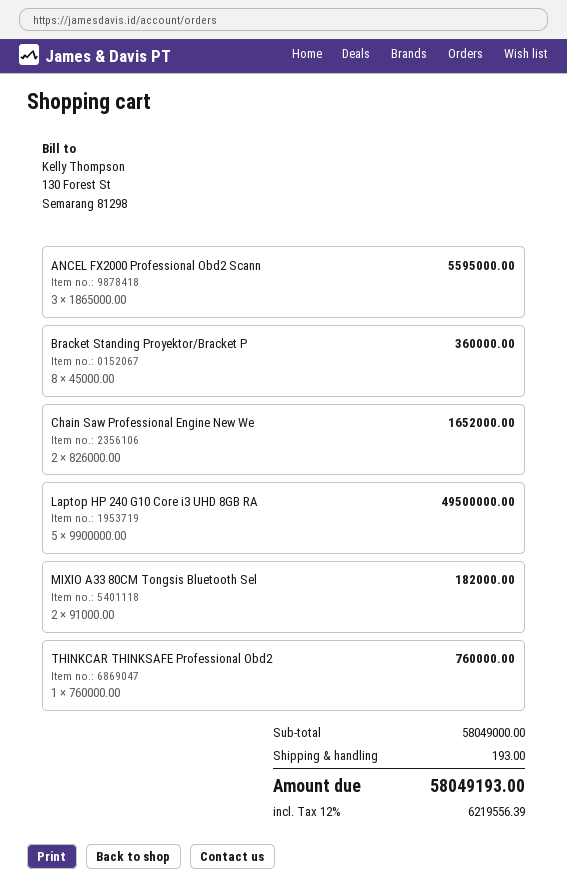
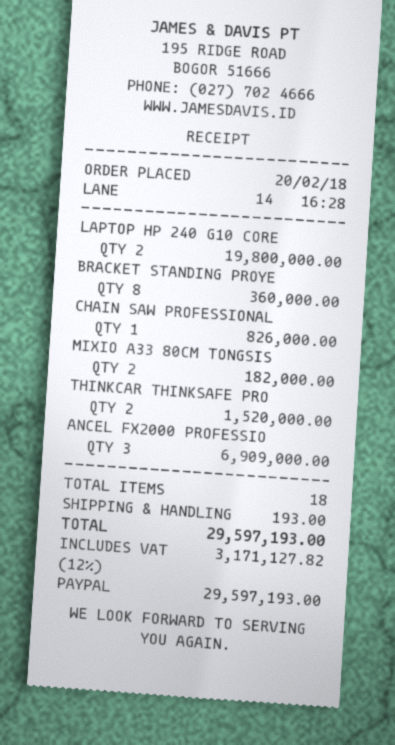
ANCEL FX2000 Professional Obd2 Scann: 3 for 5595000.00 -> 3 for 6909000.00
Chain Saw Professional Engine New We: 2 for 1652000.00 -> 1 for 826000.00
Laptop HP 240 G10 Core i3 UHD 8GB RA: 5 for 49500000.00 -> 2 for 19800000.00
THINKCAR THINKSAFE Professional Obd2: 1 for 760000.00 -> 2 for 1520000.00
tax: 12% = 6219556.39 -> 12% = 3171127.82
total: 58049193.00 -> 29597193.00

